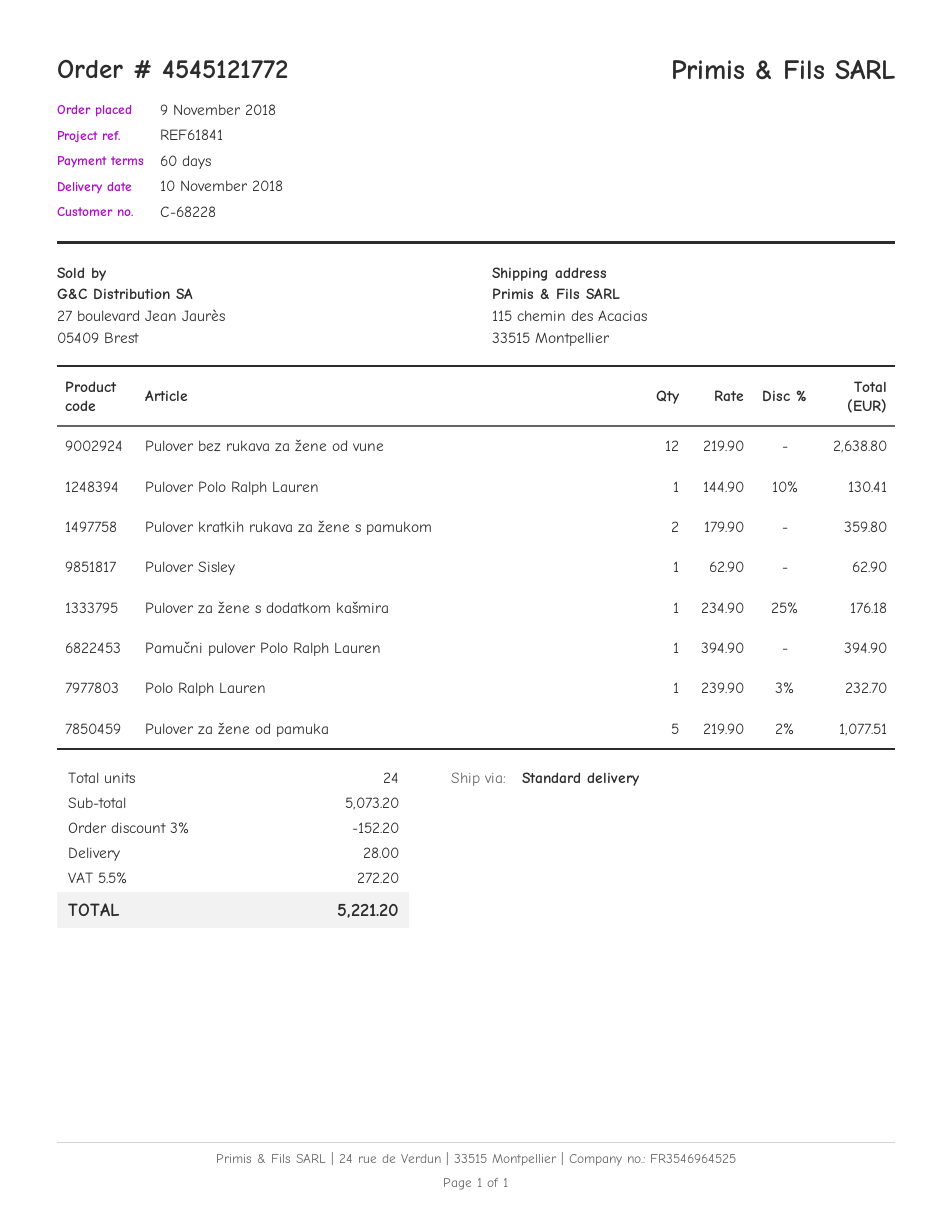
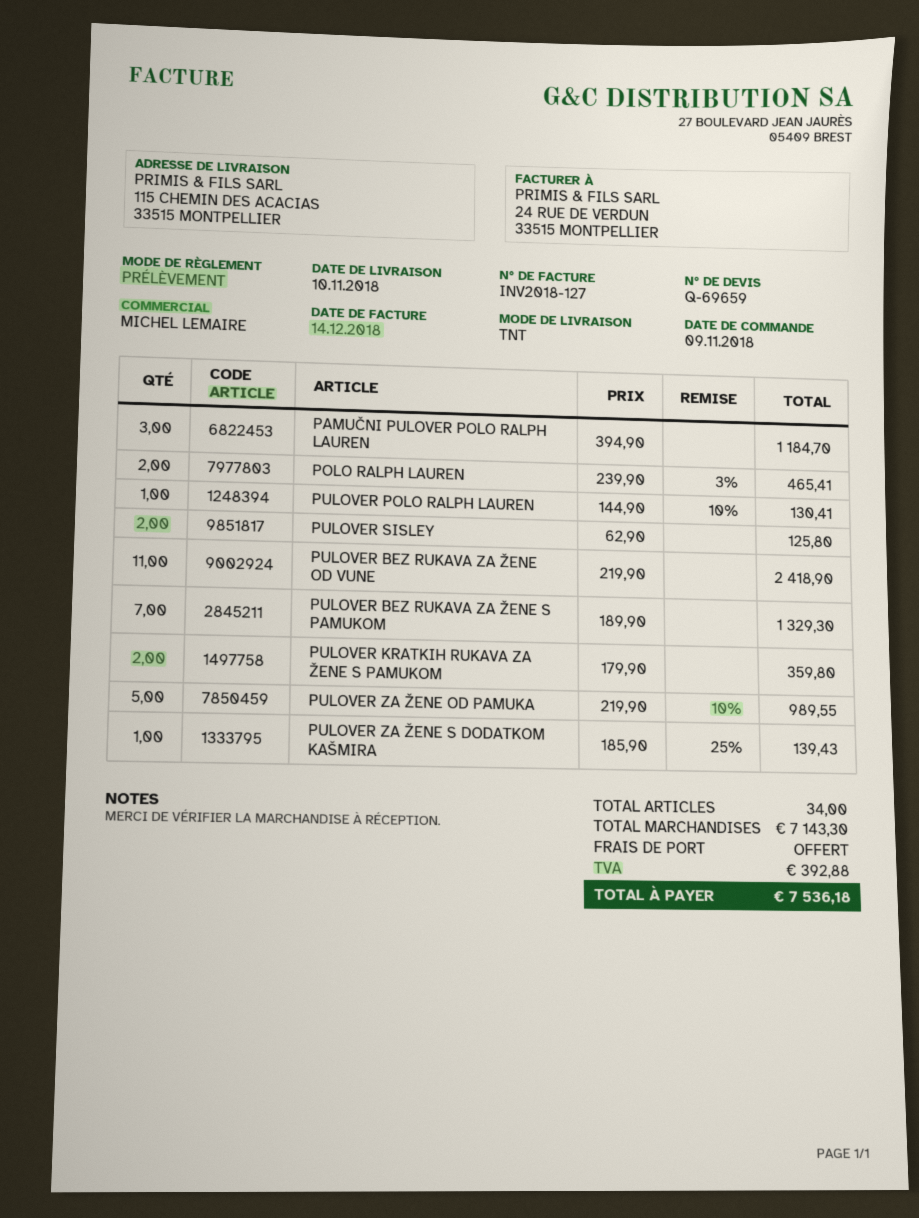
shipping method: standard -> TNT
Pulover bez rukava za žene od vune: 12 x 219.90 = 2638.80 -> 11 x 219.90 = 2418.90
Pulover Sisley: 1 x 62.90 = 62.90 -> 2 x 62.90 = 125.80
Pulover za žene s dodatkom kašmira: 1 x 234.90 - 25% = 176.18 -> 1 x 185.90 - 25% = 139.43
Pamučni pulover Polo Ralph Lauren: 1 x 394.90 = 394.90 -> 3 x 394.90 = 1184.70
Polo Ralph Lauren: 1 x 239.90 - 3% = 232.70 -> 2 x 239.90 - 3% = 465.41
Pulover za žene od pamuka: 5 x 219.90 - 2% = 1077.51 -> 5 x 219.90 - 10% = 989.55
PULOVER BEZ RUKAVA ZA ŽENE S PAMUKOM: none -> 7 x 189.90 = 1329.30
total quantity: 24 -> 34
subtotal: 5073.20 -> 7143.30
discount: 3% = 152.20 -> none
shipping: 28.00 -> 0.00
tax: 272.20 -> 392.88
total: 5221.20 -> 7536.18

